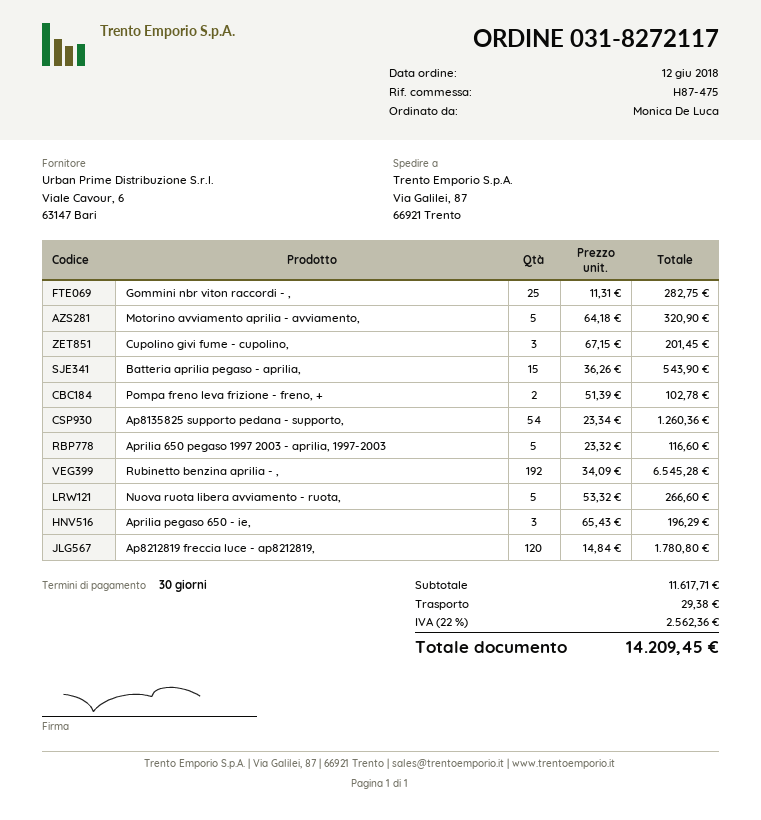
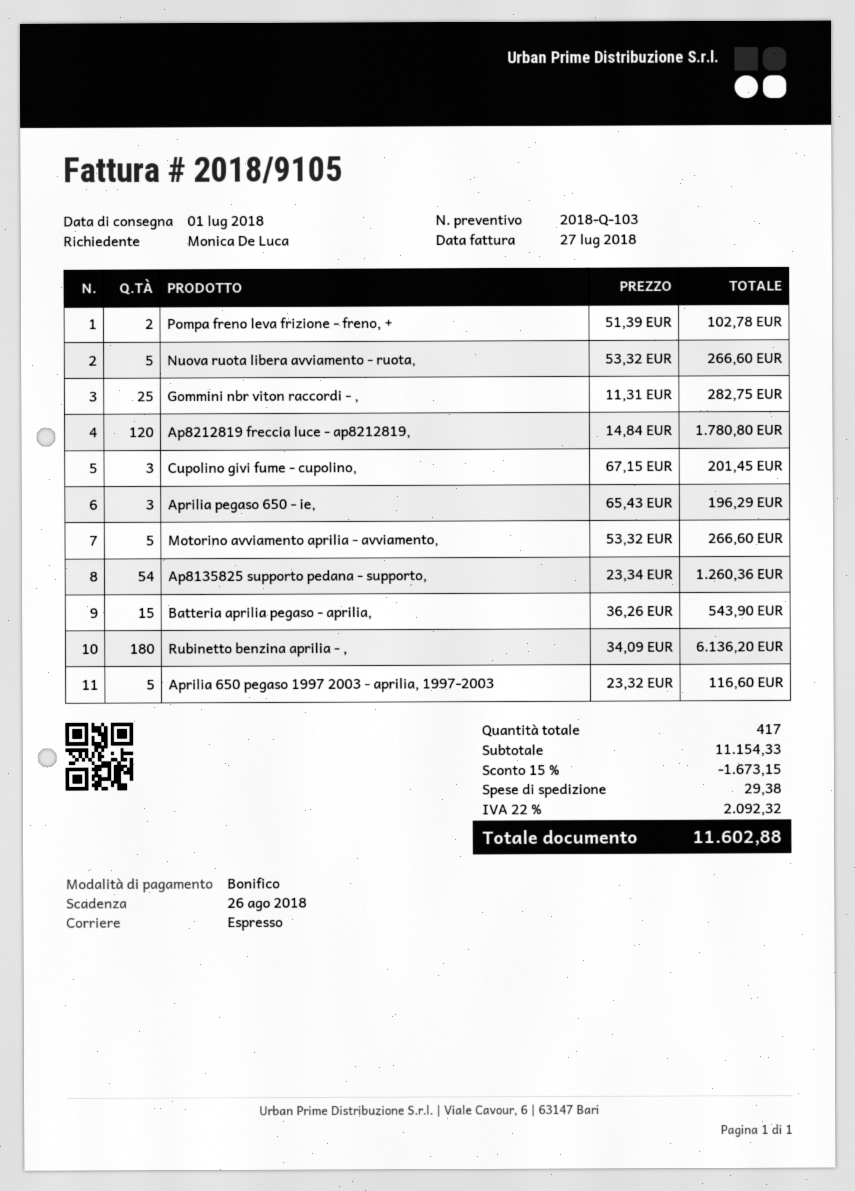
Motorino avviamento aprilia - avviamento,: 5 x 64.18 = 320.90 -> 5 x 53.32 = 266.60
Rubinetto benzina aprilia - ,: 192 x 34.09 = 6545.28 -> 180 x 34.09 = 6136.20
subtotal: 11617.71 -> 11154.33
discount: none -> 15% = 1673.15
tax: 22% = 2562.36 -> 22% = 2092.32
total: 14209.45 -> 11602.88

